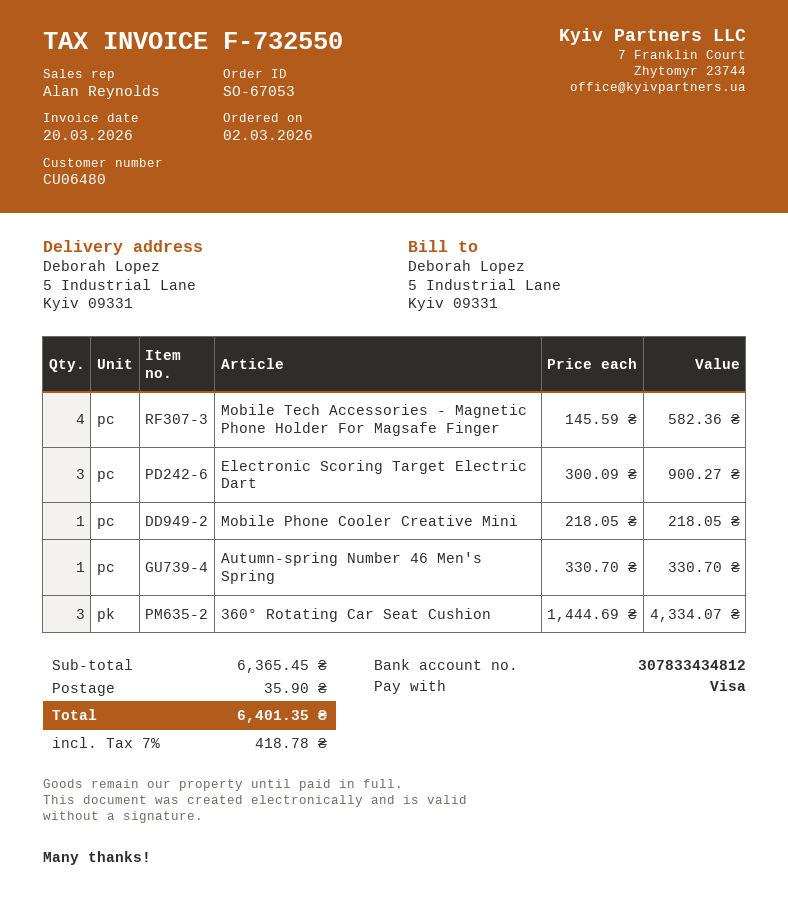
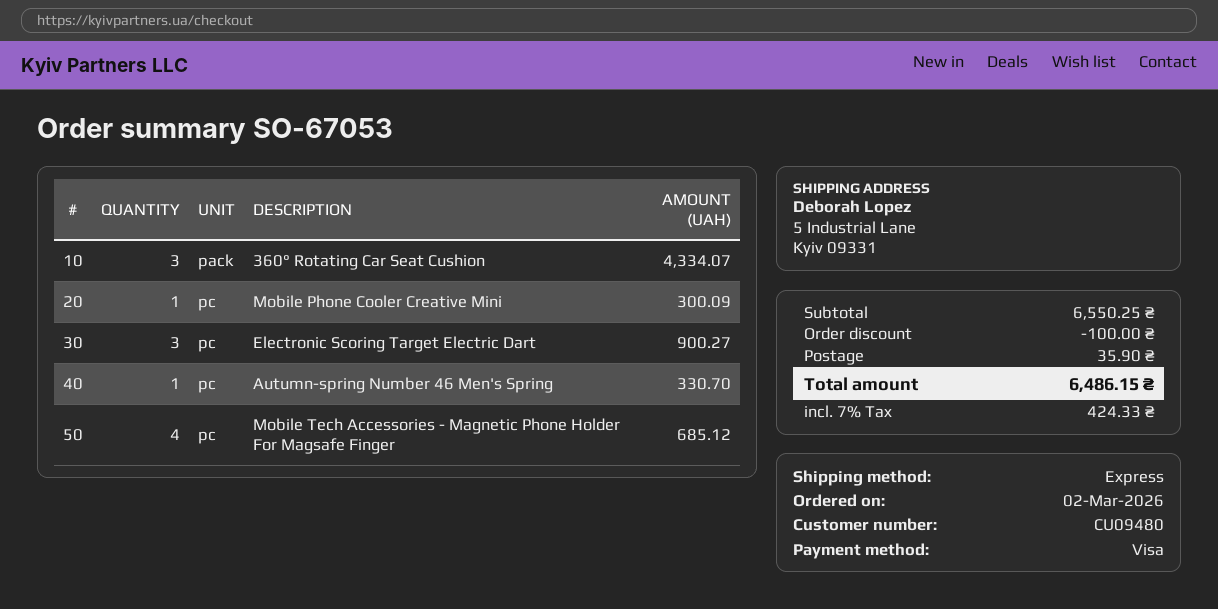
customer number: CU06480 -> CU09480
Mobile Tech Accessories - Magnetic Phone Holder For Magsafe Finger: 4 for 582.36 -> 4 for 685.12
Mobile Phone Cooler Creative Mini: 1 for 218.05 -> 1 for 300.09
subtotal: 6365.45 -> 6550.25
discount: none -> 100.00
tax: 7% = 418.78 -> 7% = 424.33
total: 6401.35 -> 6486.15

